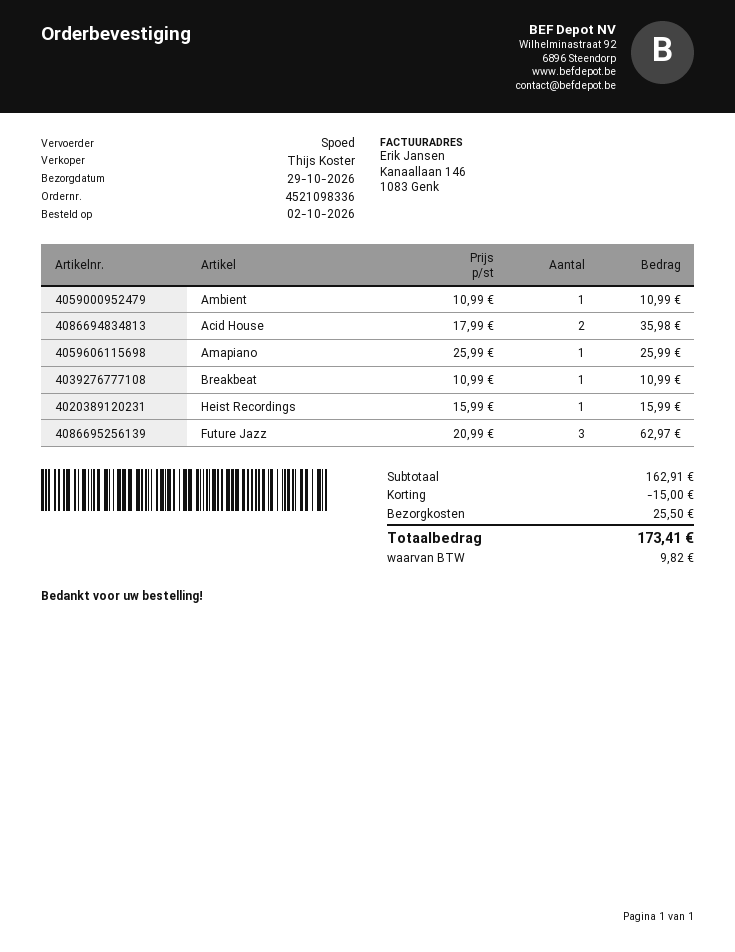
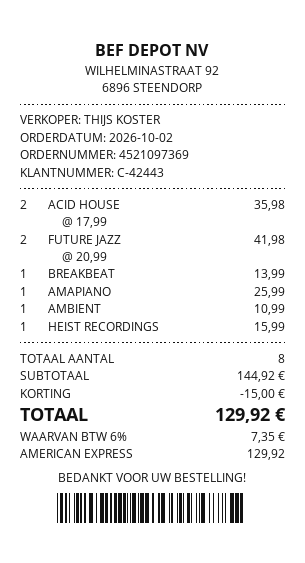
order number: 4521098336 -> 4521097369
Breakbeat: 1 x 10.99 = 10.99 -> 1 x 13.99 = 13.99
Future Jazz: 3 x 20.99 = 62.97 -> 2 x 20.99 = 41.98
subtotal: 162.91 -> 144.92
shipping: 25.50 -> none
tax: 9.82 -> 7.35
total: 173.41 -> 129.92

